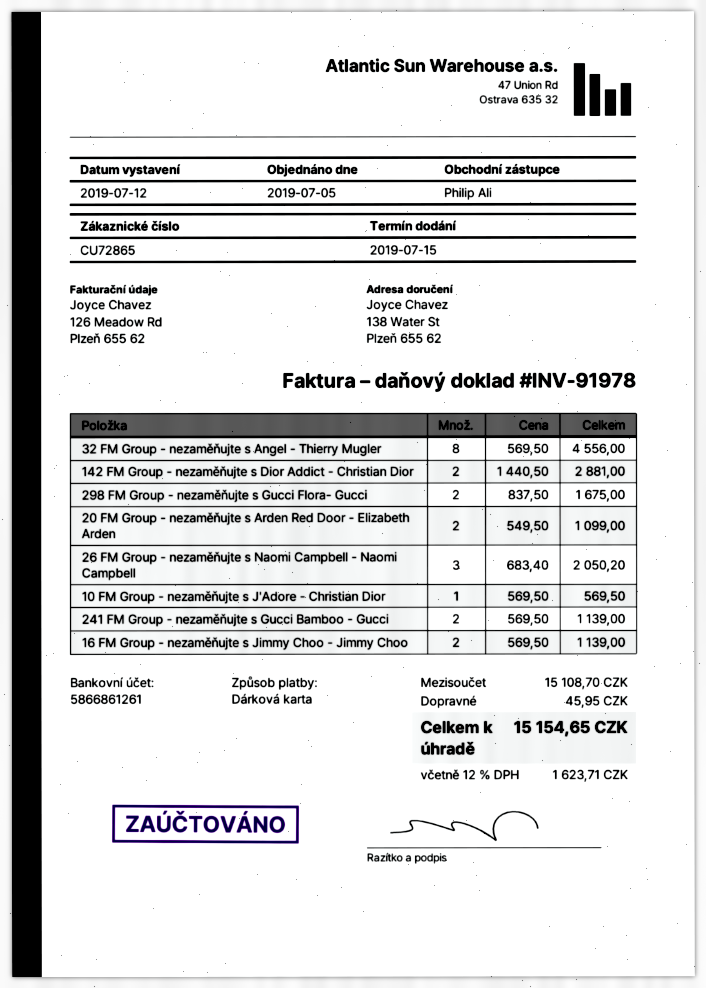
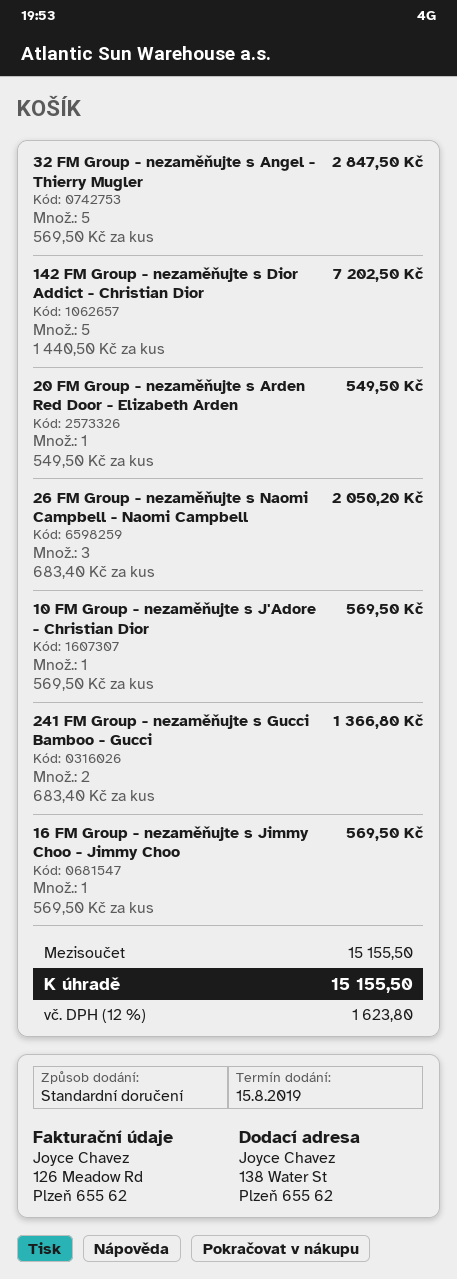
delivery date: 2019-07-15 -> 2019-08-15
32 FM Group - nezaměňujte s Angel - Thierry Mugler: 8 x 569.50 = 4556.00 -> 5 x 569.50 = 2847.50
142 FM Group - nezaměňujte s Dior Addict - Christian Dior: 2 x 1440.50 = 2881.00 -> 5 x 1440.50 = 7202.50
298 FM Group - nezaměňujte s Gucci Flora- Gucci: 2 x 837.50 = 1675.00 -> none
20 FM Group - nezaměňujte s Arden Red Door - Elizabeth Arden: 2 x 549.50 = 1099.00 -> 1 x 549.50 = 549.50
241 FM Group - nezaměňujte s Gucci Bamboo - Gucci: 2 x 569.50 = 1139.00 -> 2 x 683.40 = 1366.80
16 FM Group - nezaměňujte s Jimmy Choo - Jimmy Choo: 2 x 569.50 = 1139.00 -> 1 x 569.50 = 569.50
subtotal: 15108.70 -> 15155.50
shipping: 45.95 -> none
tax: 12% = 1623.71 -> 12% = 1623.80
total: 15154.65 -> 15155.50

